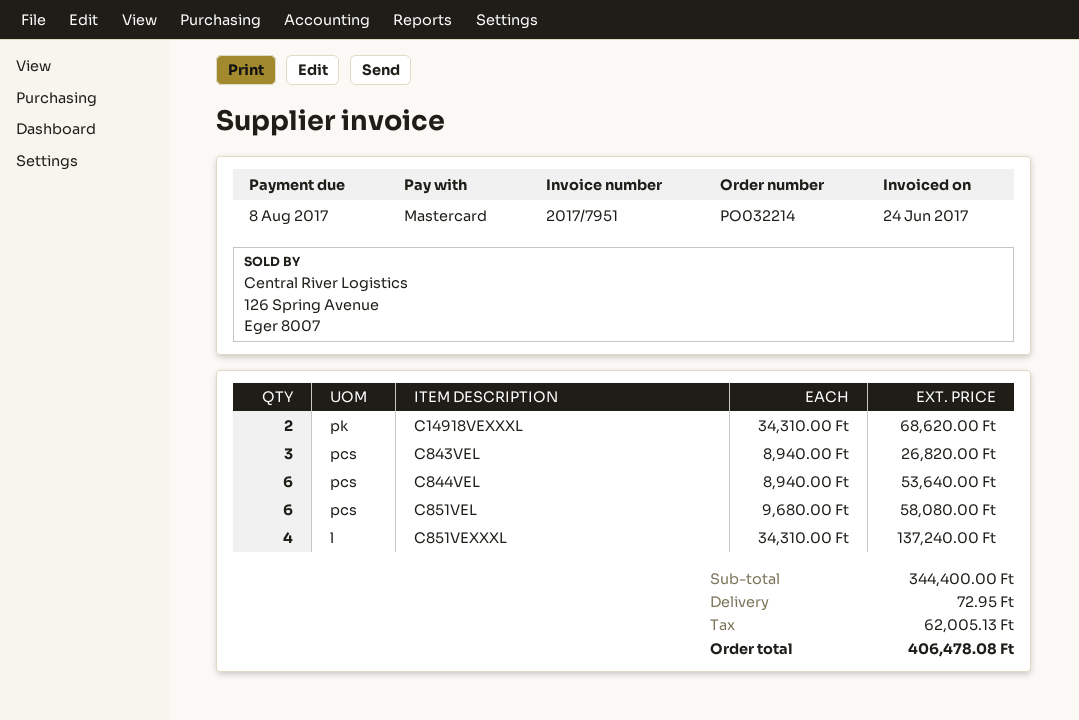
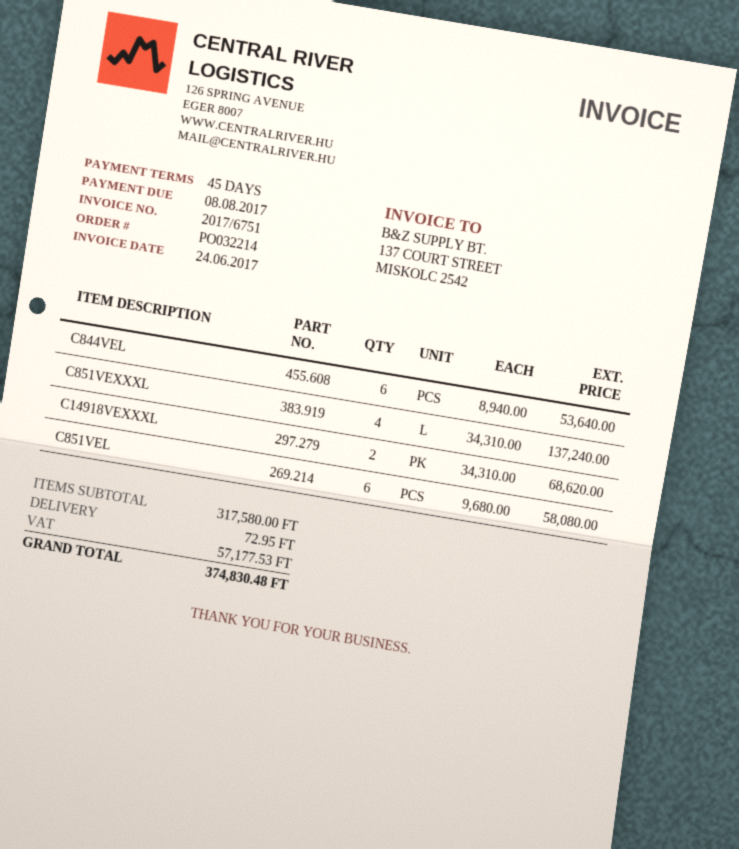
invoice number: 2017/7951 -> 2017/6751
C843VEL: 3 x 8940.00 = 26820.00 -> none
subtotal: 344400.00 -> 317580.00
tax: 62005.13 -> 57177.53
total: 406478.08 -> 374830.48

